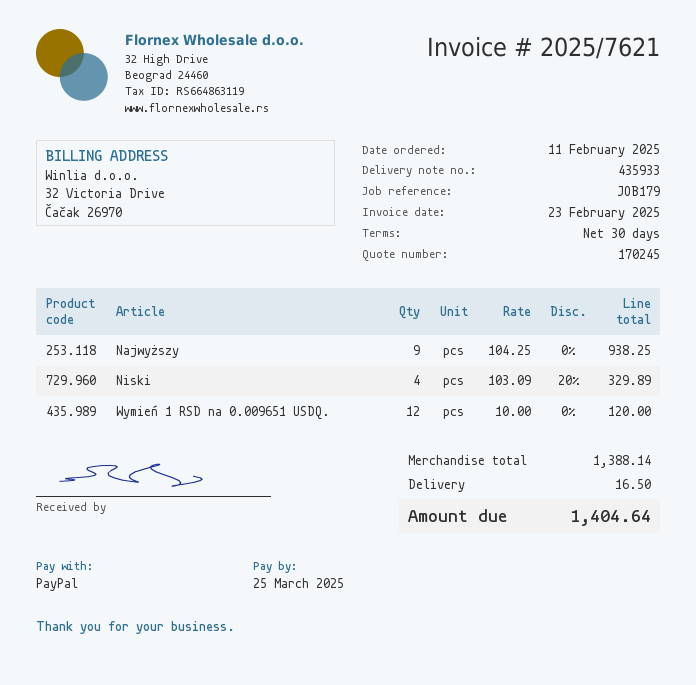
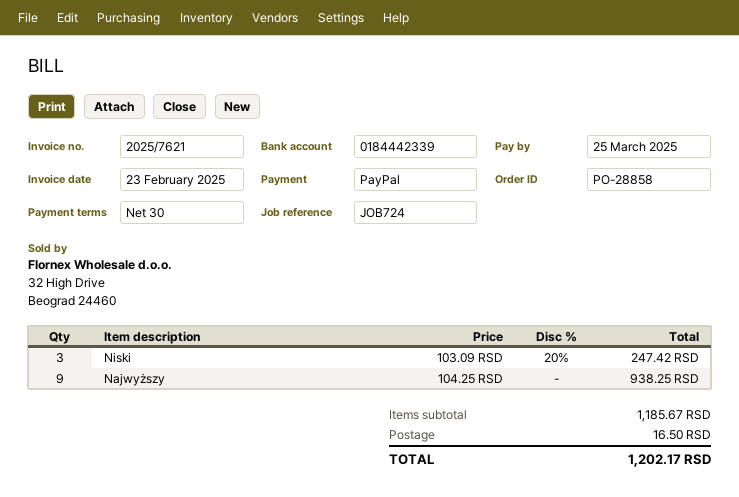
reference: JOB179 -> JOB724
Niski: 4 x 103.09 - 20% = 329.89 -> 3 x 103.09 - 20% = 247.42
Wymień 1 RSD na 0.009651 USDQ.: 12 x 10.00 = 120.00 -> none
subtotal: 1388.14 -> 1185.67
total: 1404.64 -> 1202.17

